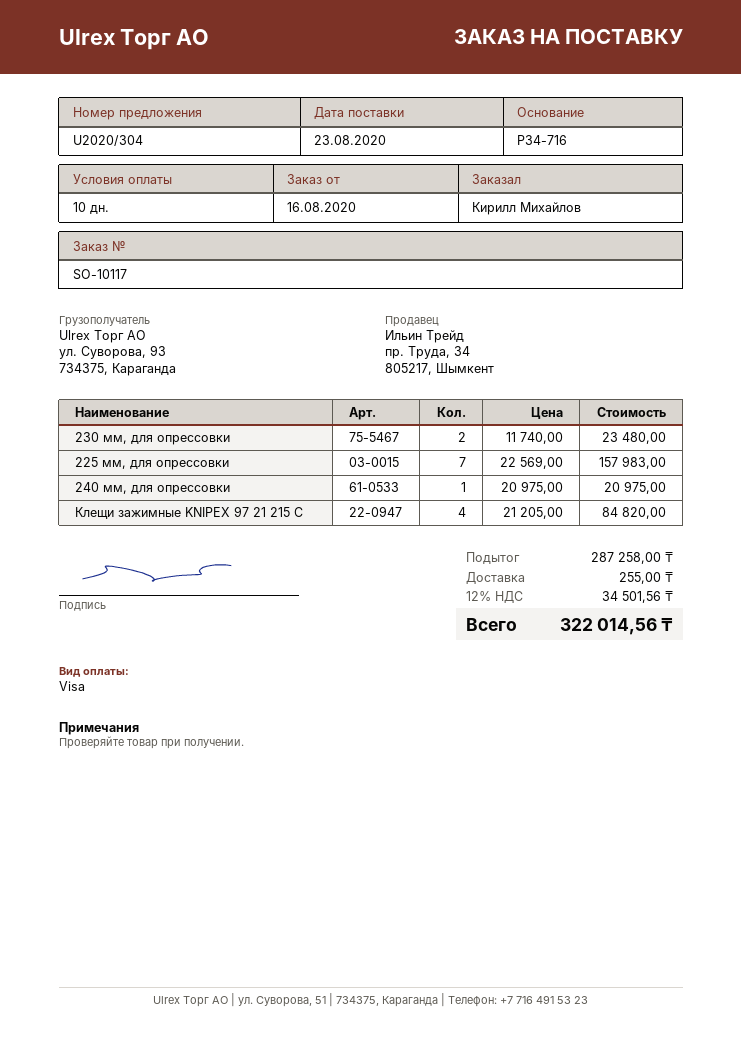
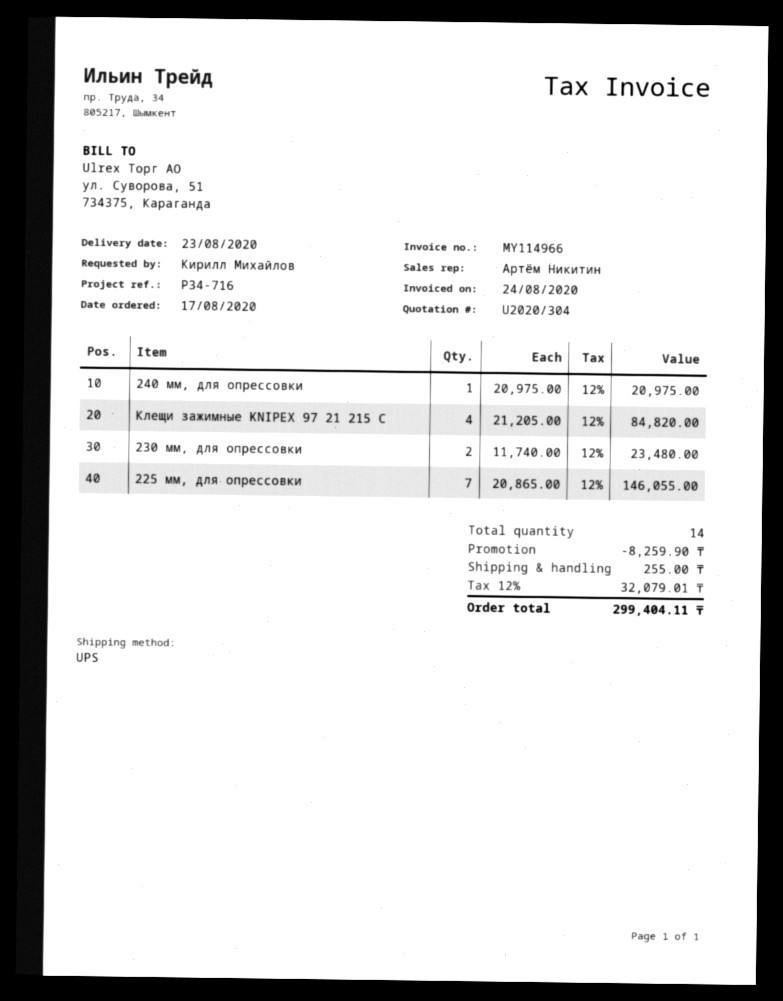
order date: 2020-08-16 -> 2020-08-17
225 мм, для опрессовки: 7 x 22569.00 = 157983.00 -> 7 x 20865.00 = 146055.00
discount: none -> 8259.90
tax: 12% = 34501.56 -> 12% = 32079.01
total: 322014.56 -> 299404.11

